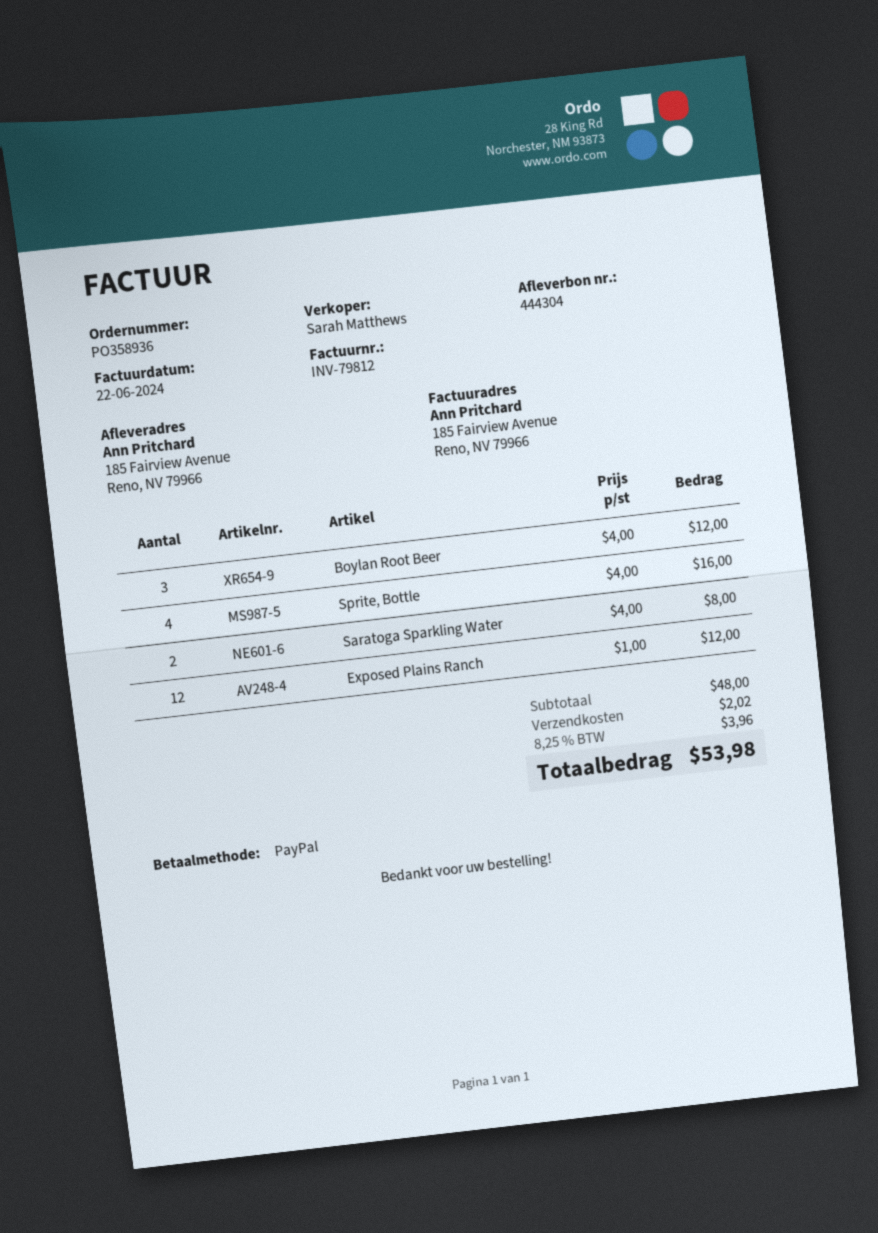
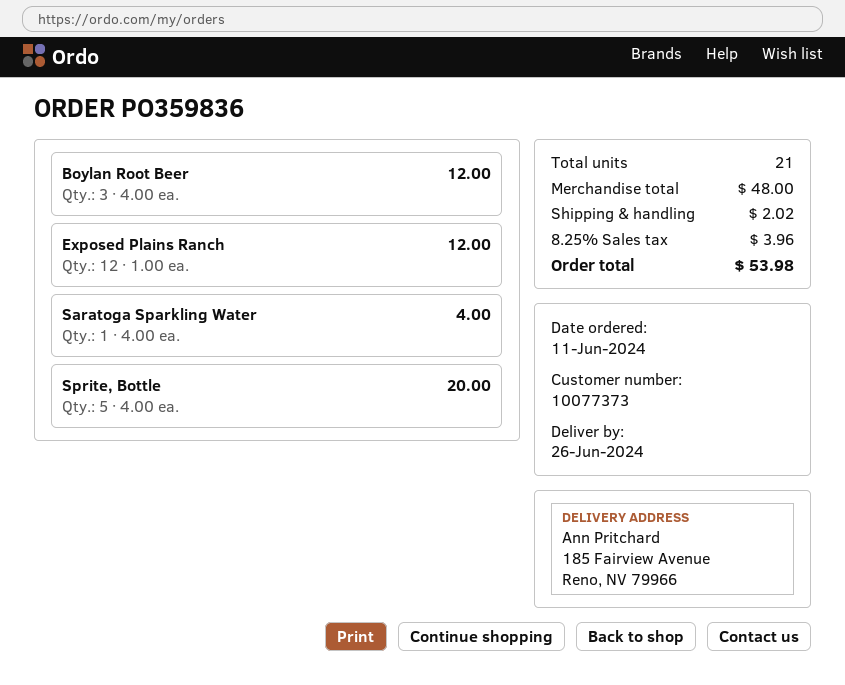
order number: PO358936 -> PO359836
Sprite, Bottle: 4 x 4.00 = 16.00 -> 5 x 4.00 = 20.00
Saratoga Sparkling Water: 2 x 4.00 = 8.00 -> 1 x 4.00 = 4.00

